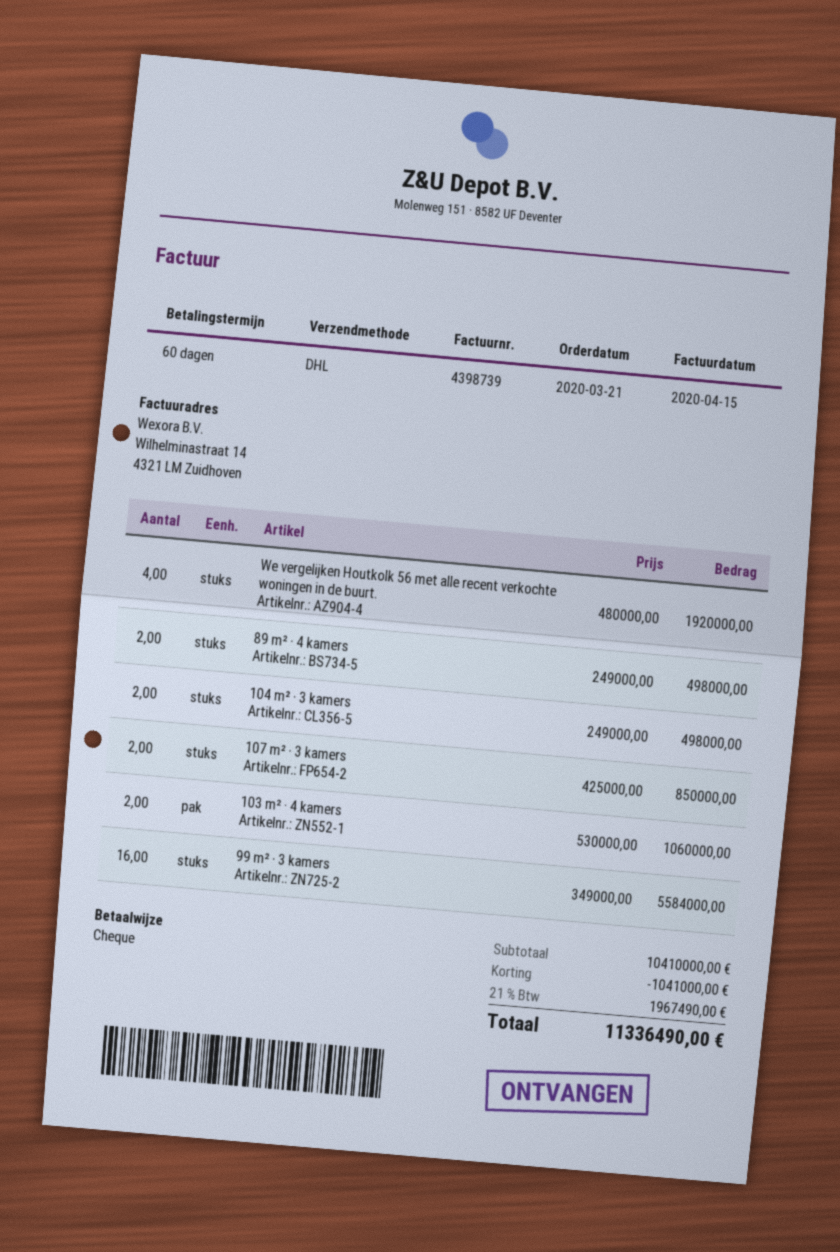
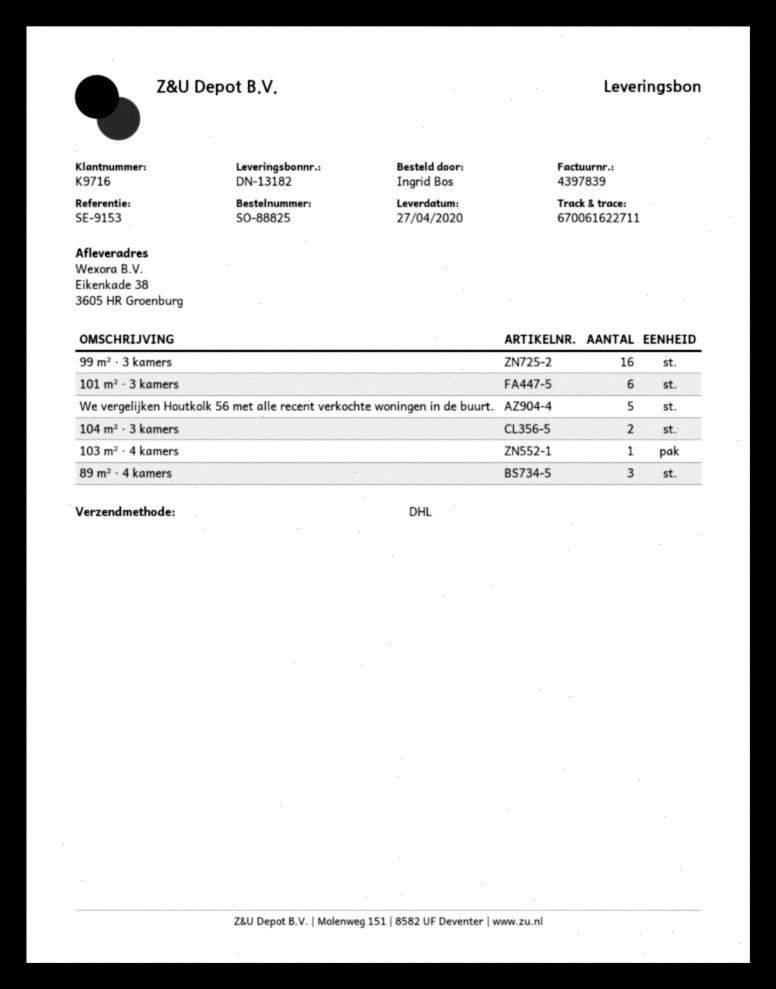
invoice number: 4398739 -> 4397839
We vergelijken Houtkolk 56 met alle recent verkochte woningen in de buurt.: 4 -> 5
89 m² · 4 kamers: 2 -> 3
107 m² · 3 kamers: 2 -> none
103 m² · 4 kamers: 2 -> 1
101 m² · 3 kamers: none -> 6

